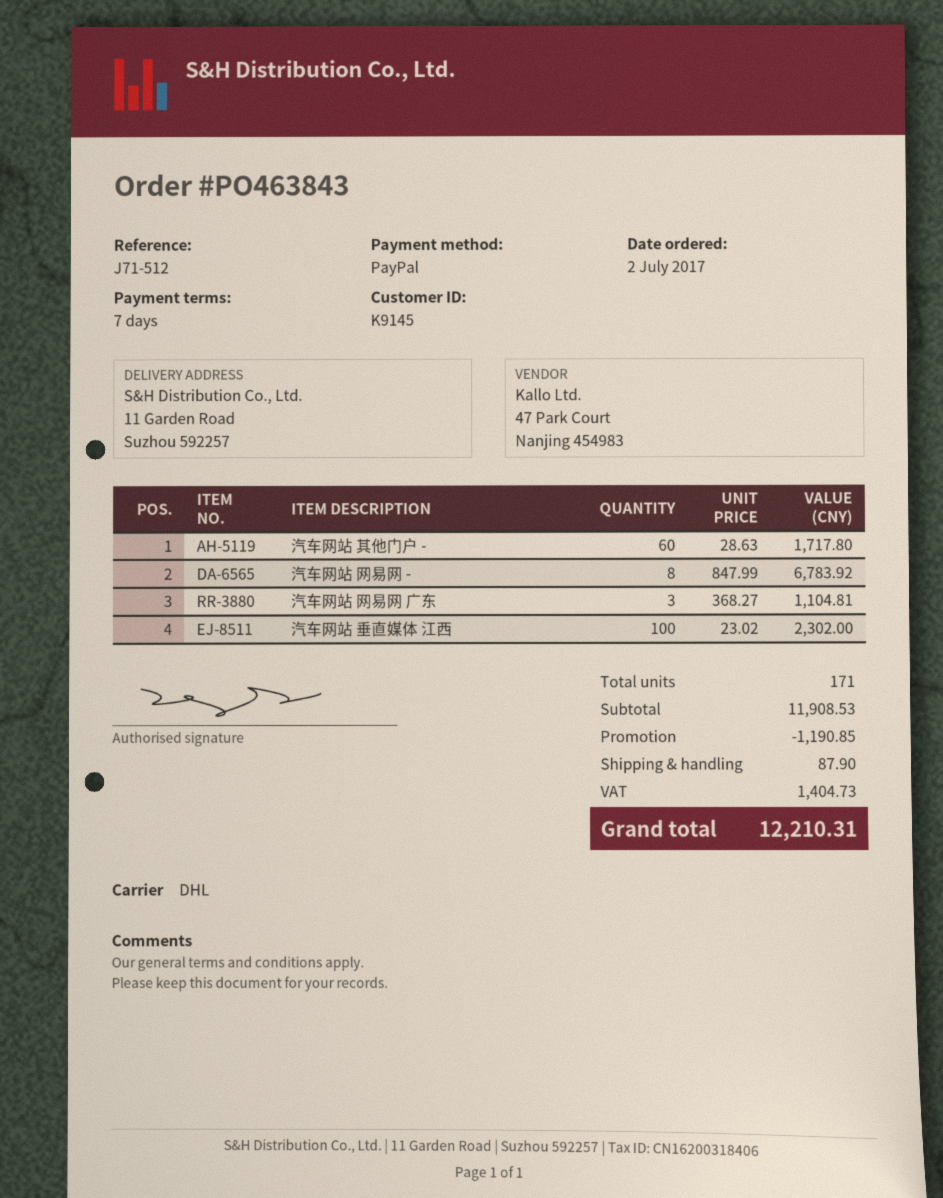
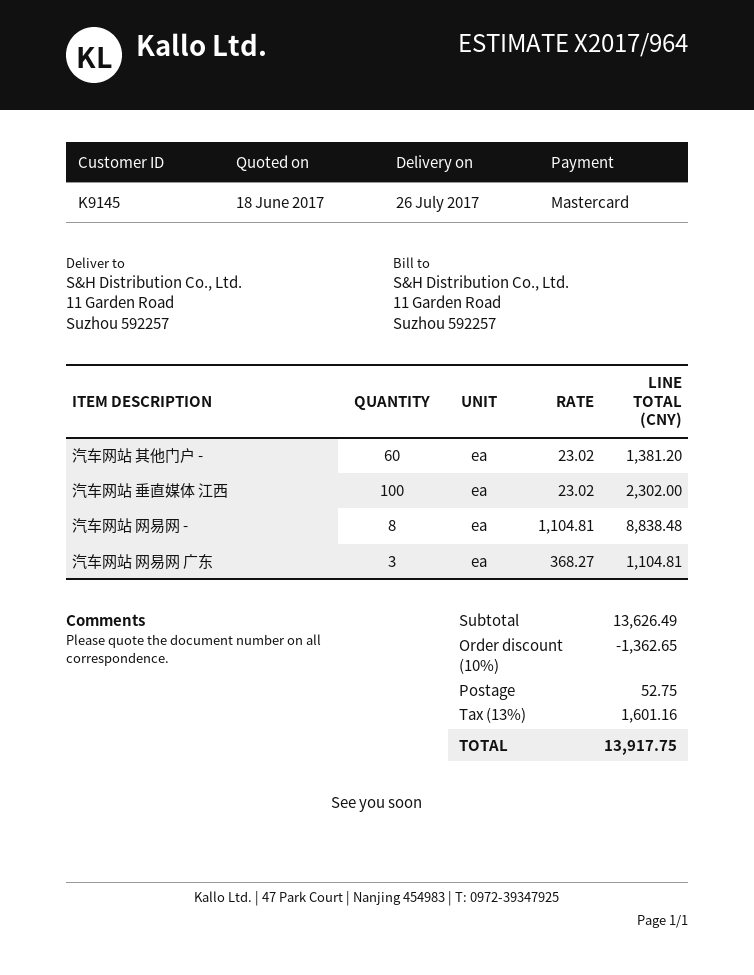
payment method: PayPal -> Mastercard
汽车网站 其他门户 -: 60 x 28.63 = 1717.80 -> 60 x 23.02 = 1381.20
汽车网站 网易网 -: 8 x 847.99 = 6783.92 -> 8 x 1104.81 = 8838.48
subtotal: 11908.53 -> 13626.49
discount: 1190.85 -> 1362.65
shipping: 87.90 -> 52.75
tax: 1404.73 -> 1601.16
total: 12210.31 -> 13917.75

